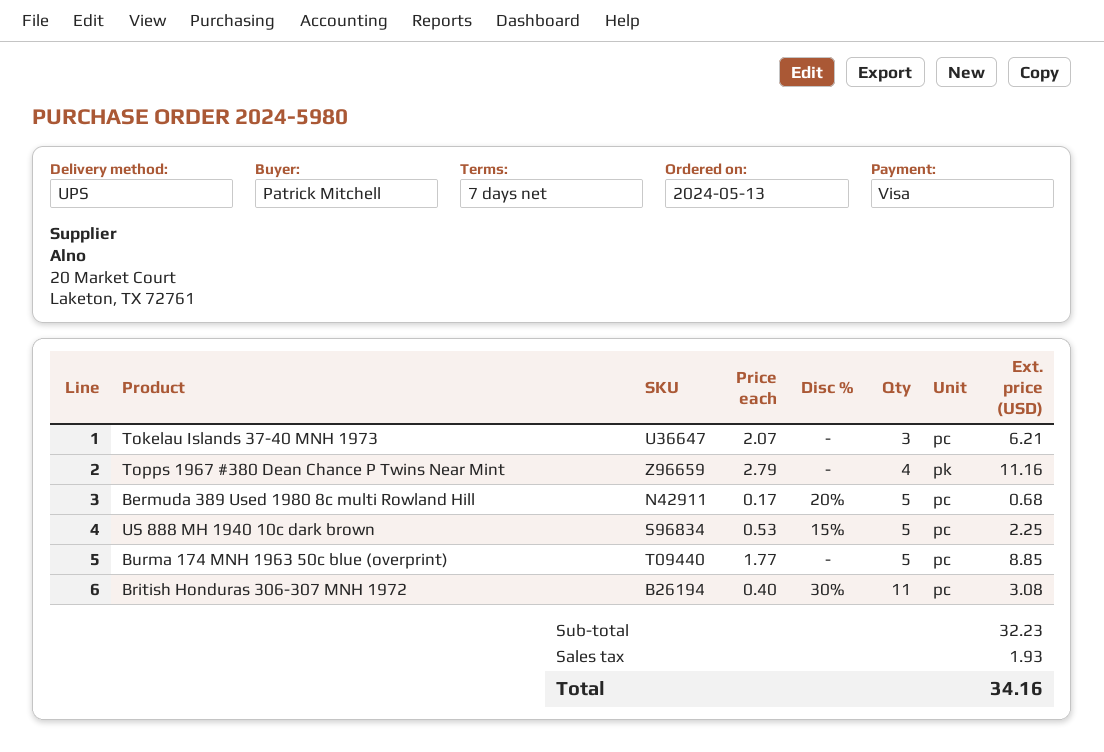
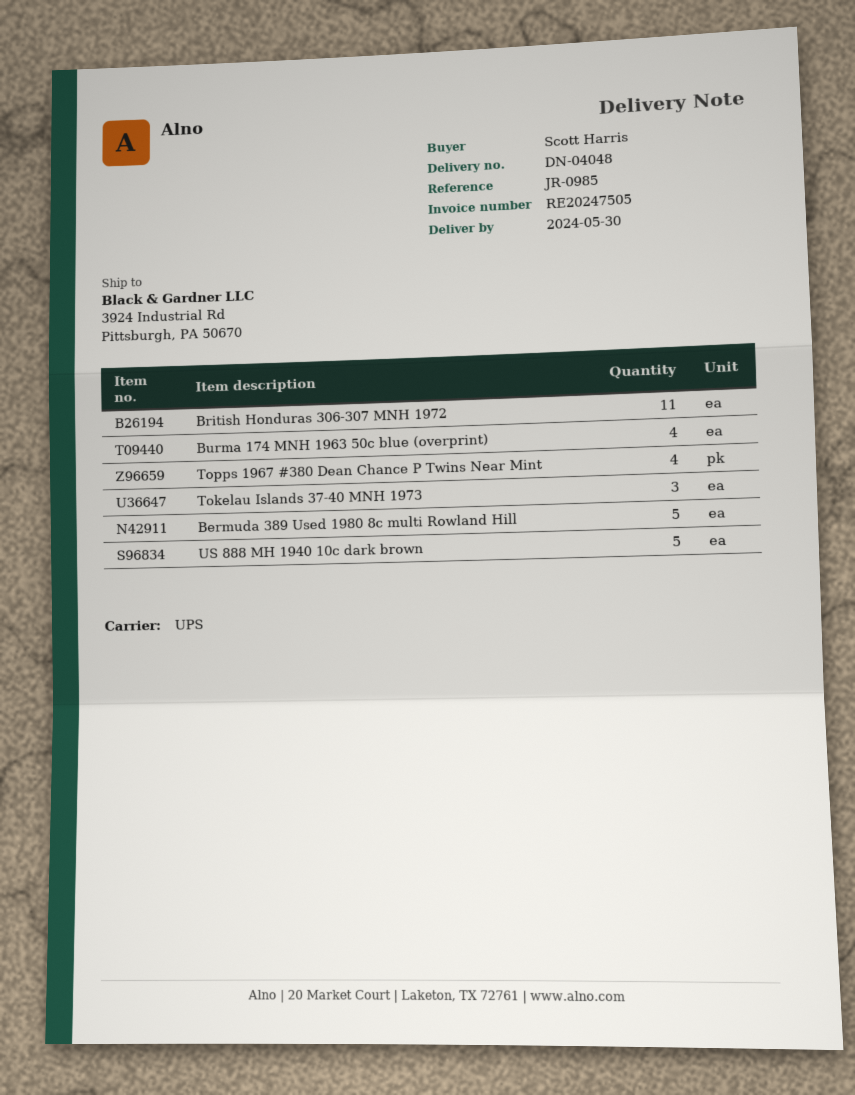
ordered by: Patrick Mitchell -> Scott Harris
Burma 174 MNH 1963 50c blue (overprint): 5 -> 4

